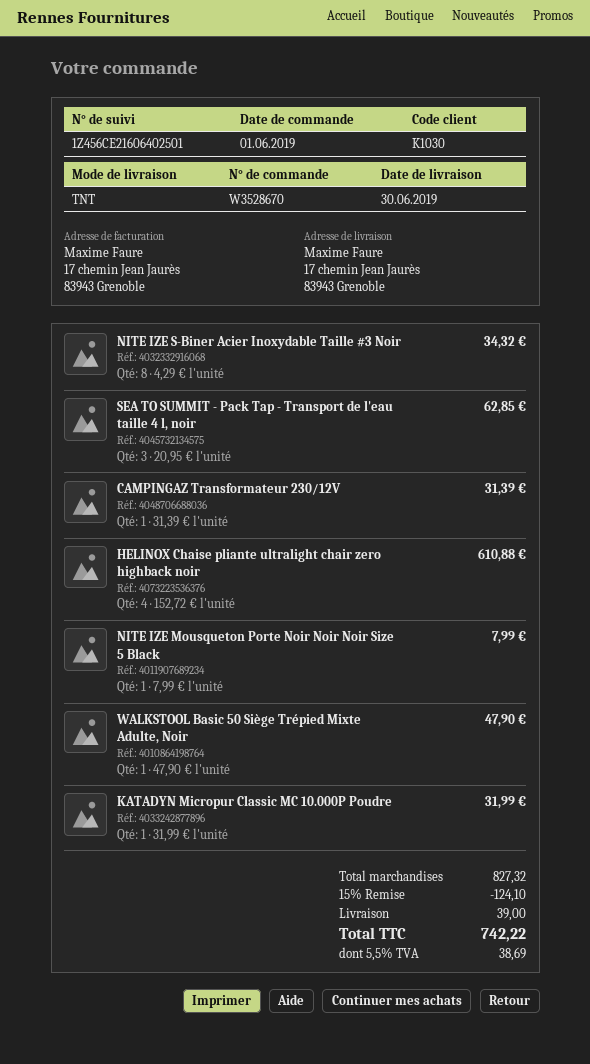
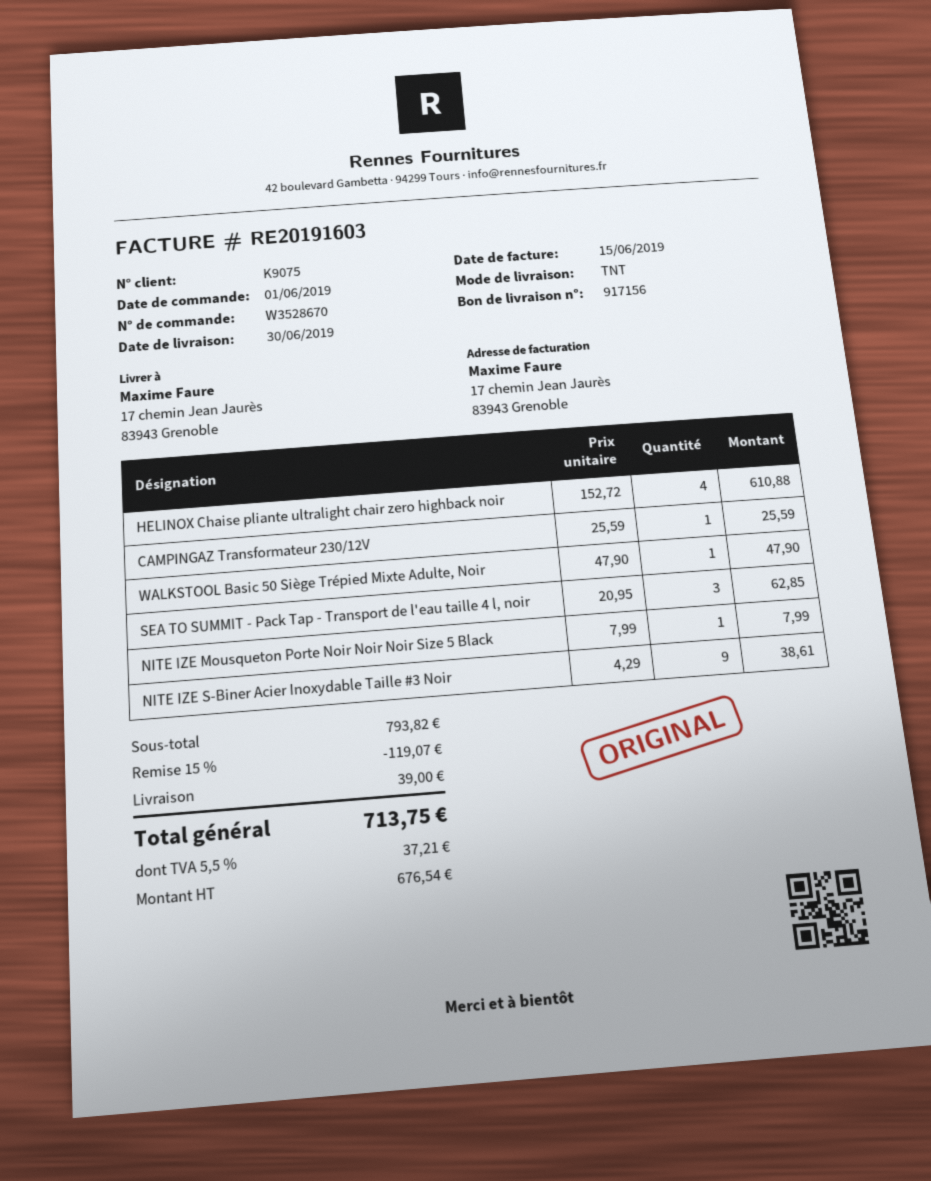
customer number: K1030 -> K9075
NITE IZE S-Biner Acier Inoxydable Taille #3 Noir: 8 x 4.29 = 34.32 -> 9 x 4.29 = 38.61
CAMPINGAZ Transformateur 230/12V: 1 x 31.39 = 31.39 -> 1 x 25.59 = 25.59
KATADYN Micropur Classic MC 10.000P Poudre: 1 x 31.99 = 31.99 -> none
subtotal: 827.32 -> 793.82
discount: 15% = 124.10 -> 15% = 119.07
tax: 5.5% = 38.69 -> 5.5% = 37.21
total: 742.22 -> 713.75

